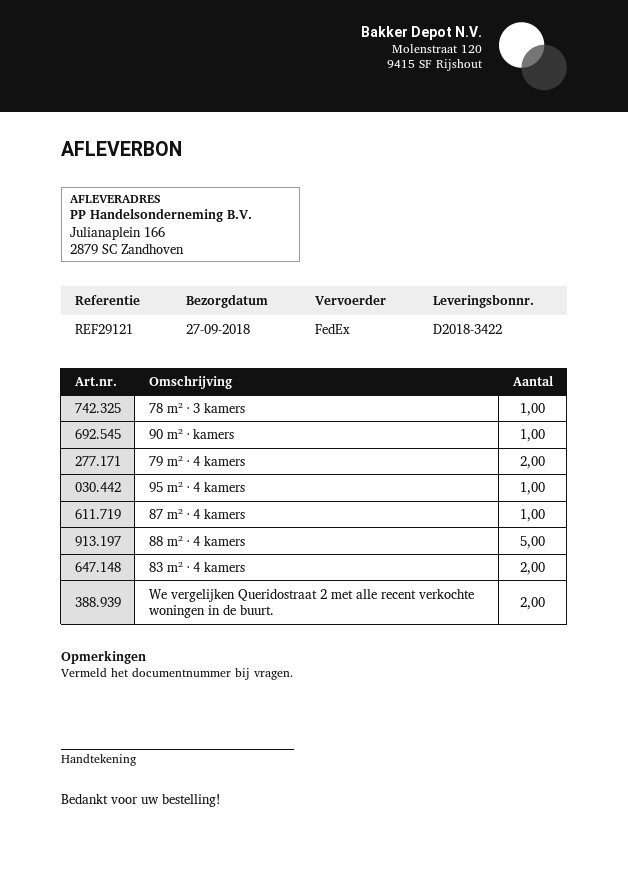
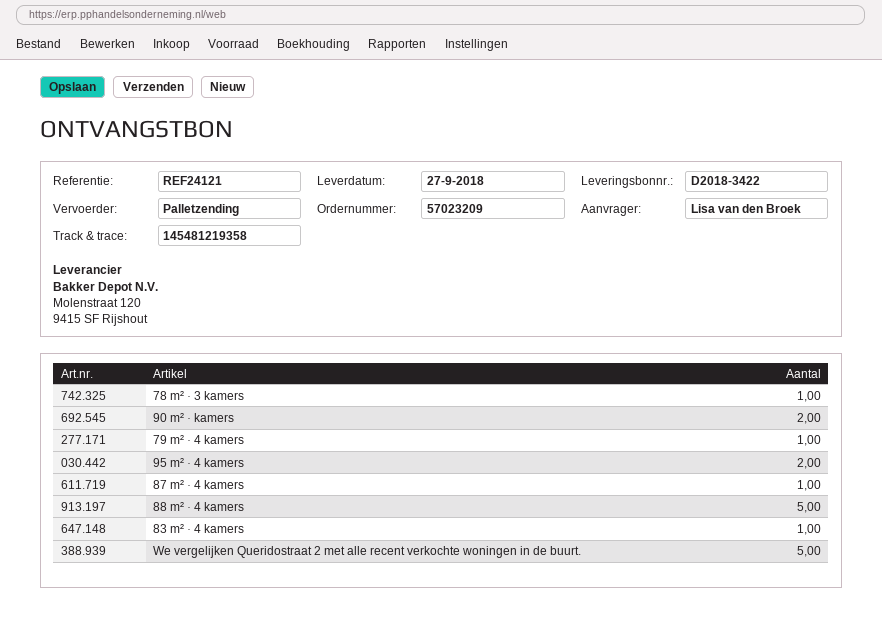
reference: REF29121 -> REF24121
shipping method: FedEx -> pallet freight
90 m² · kamers: 1 -> 2
79 m² · 4 kamers: 2 -> 1
95 m² · 4 kamers: 1 -> 2
83 m² · 4 kamers: 2 -> 1
We vergelijken Queridostraat 2 met alle recent verkochte woningen in de buurt.: 2 -> 5

